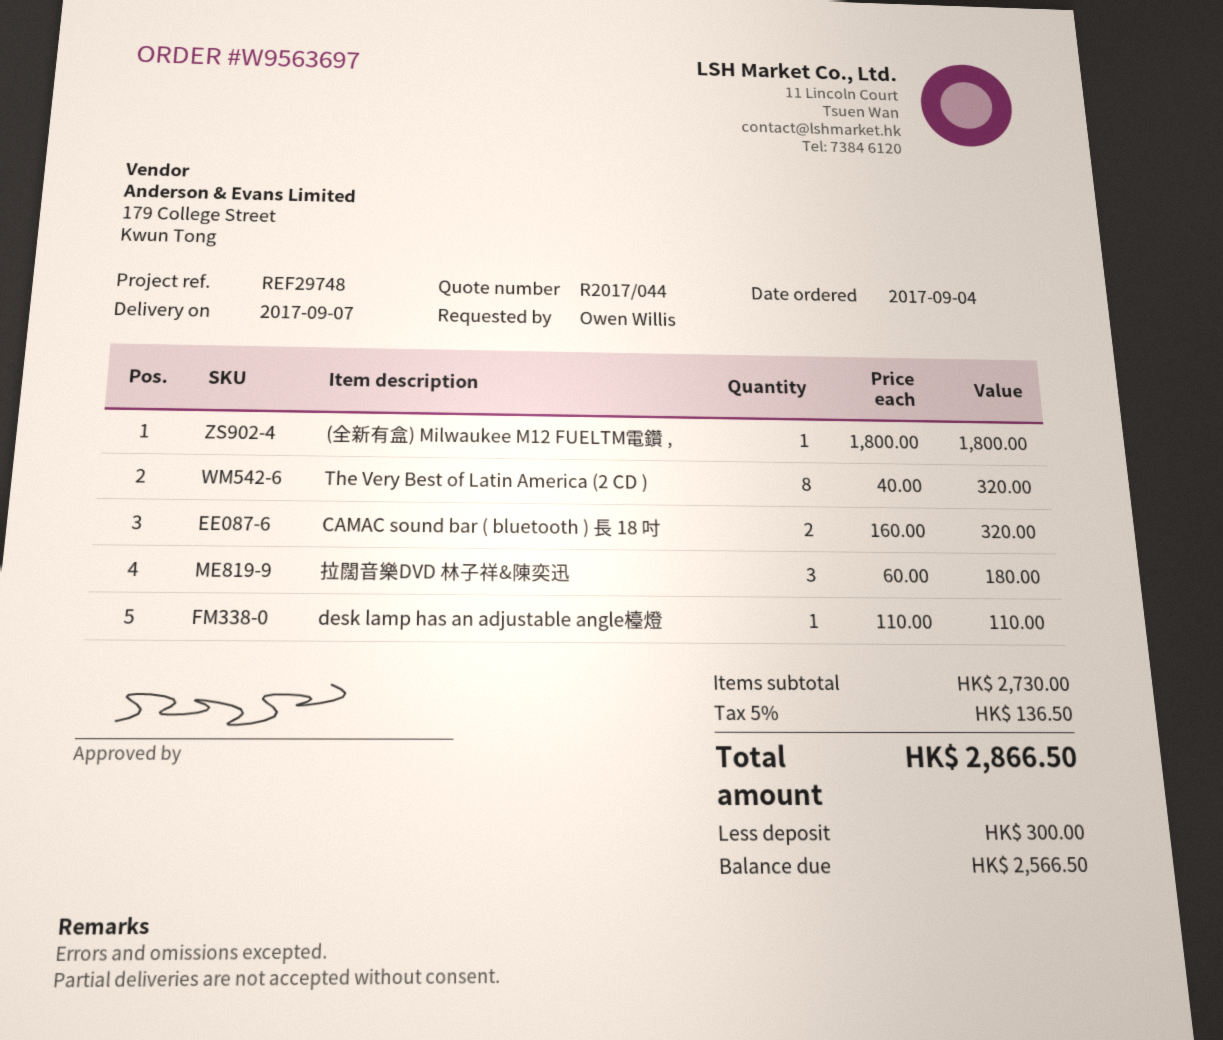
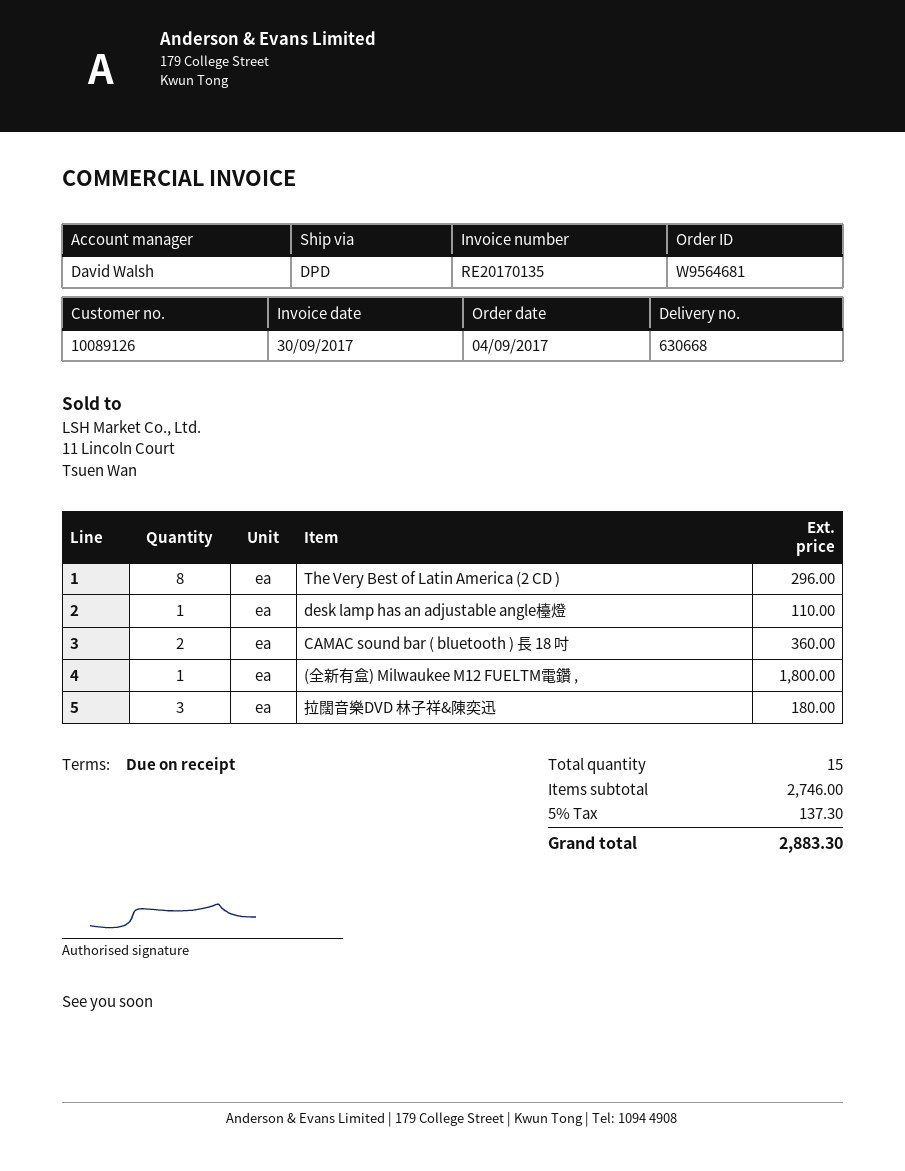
order number: W9563697 -> W9564681
The Very Best of Latin America (2 CD ): 8 for 320.00 -> 8 for 296.00
CAMAC sound bar ( bluetooth ) 長 18 吋: 2 for 320.00 -> 2 for 360.00
subtotal: 2730.00 -> 2746.00
tax: 5% = 136.50 -> 5% = 137.30
total: 2866.50 -> 2883.30

